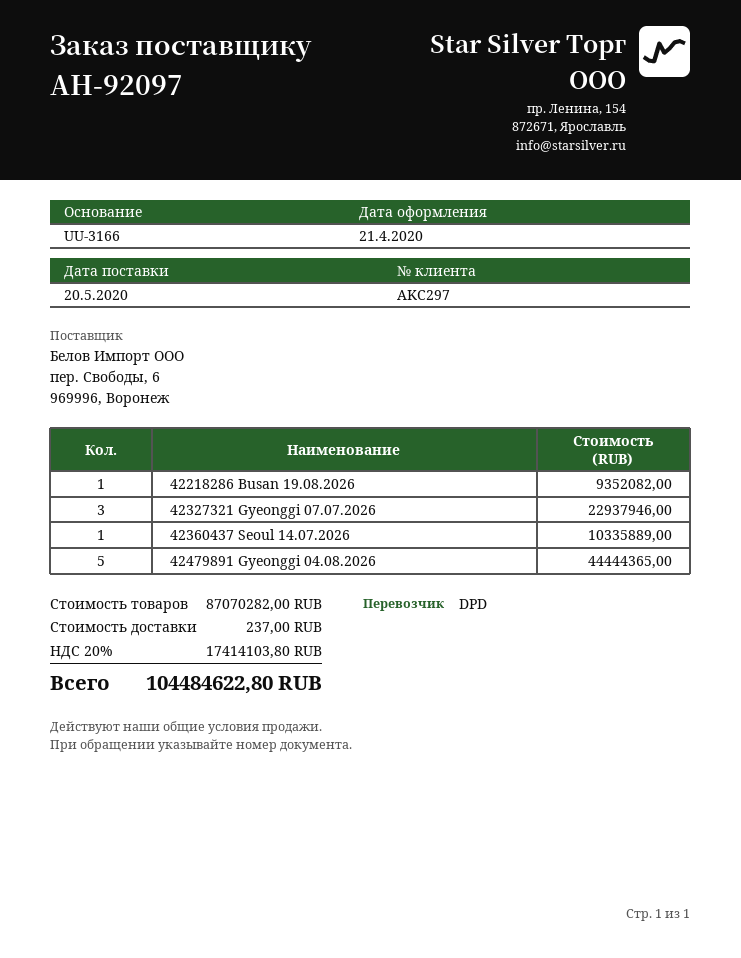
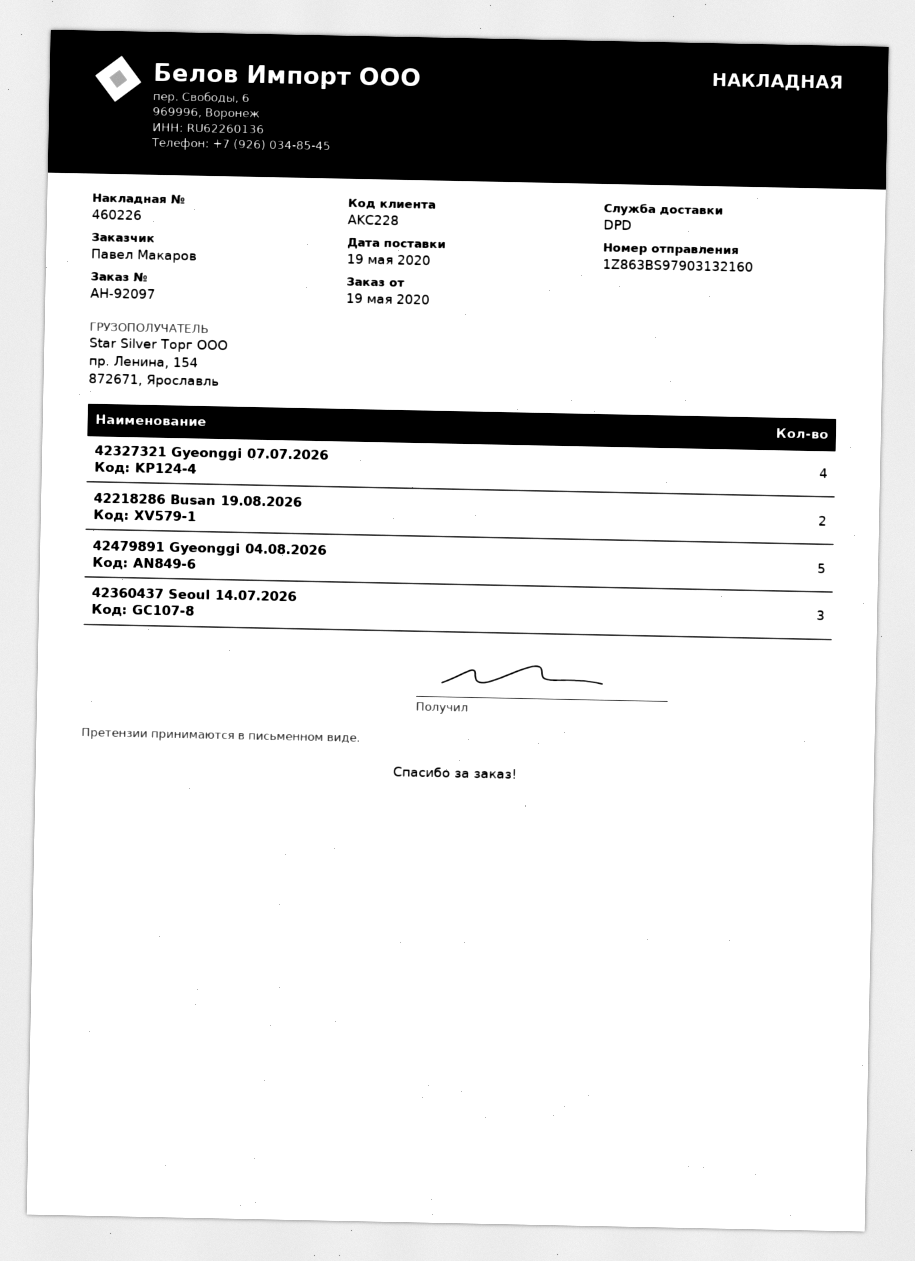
order date: 2020-04-21 -> 2020-05-19
delivery date: 2020-05-20 -> 2020-05-19
customer number: AKC297 -> AKC228
42218286 Busan 19.08.2026: 1 -> 2
42327321 Gyeonggi 07.07.2026: 3 -> 4
42360437 Seoul 14.07.2026: 1 -> 3

